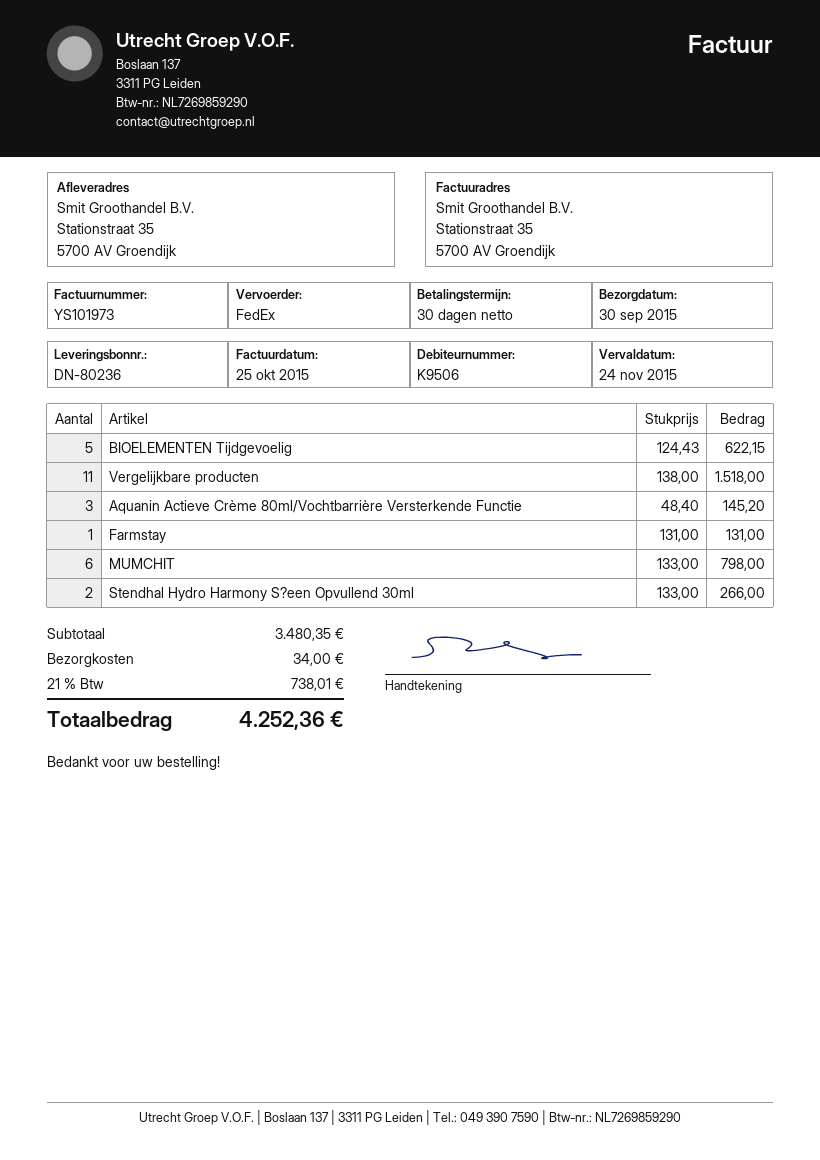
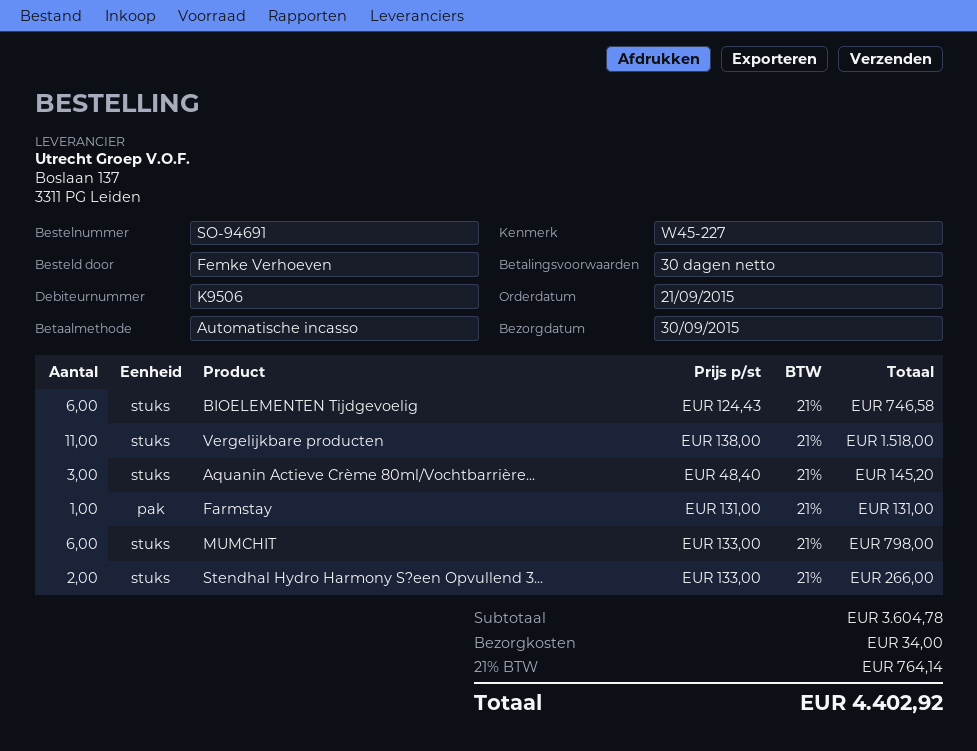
BIOELEMENTEN Tijdgevoelig: 5 x 124.43 = 622.15 -> 6 x 124.43 = 746.58
subtotal: 3480.35 -> 3604.78
tax: 21% = 738.01 -> 21% = 764.14
total: 4252.36 -> 4402.92

